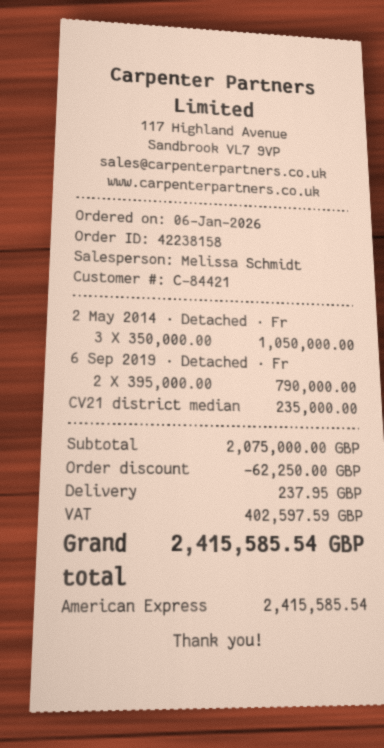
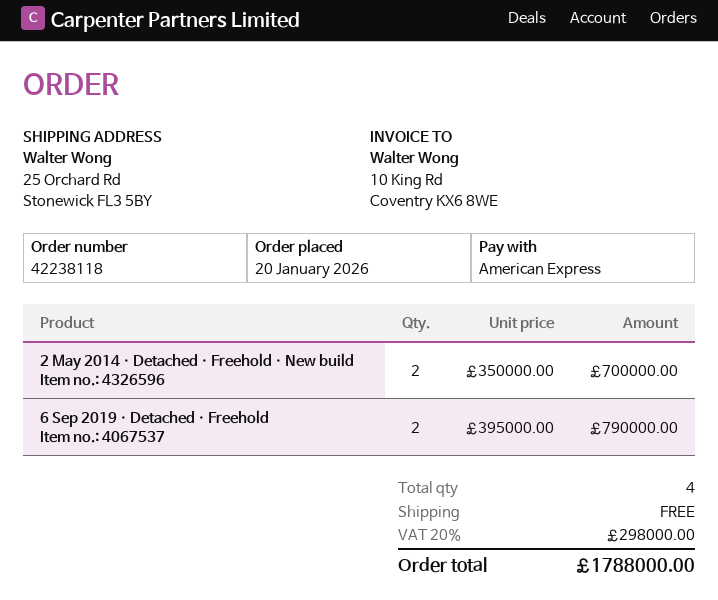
order number: 42238158 -> 42238118
order date: 2026-01-06 -> 2026-01-20
2 May 2014 · Detached · Fr: 3 x 350000.00 = 1050000.00 -> 2 x 350000.00 = 700000.00
CV21 district median: 1 x 235000.00 = 235000.00 -> none
discount: 62250.00 -> none
shipping: 237.95 -> 0.00
tax: 402597.59 -> 298000.00
total: 2415585.54 -> 1788000.00

